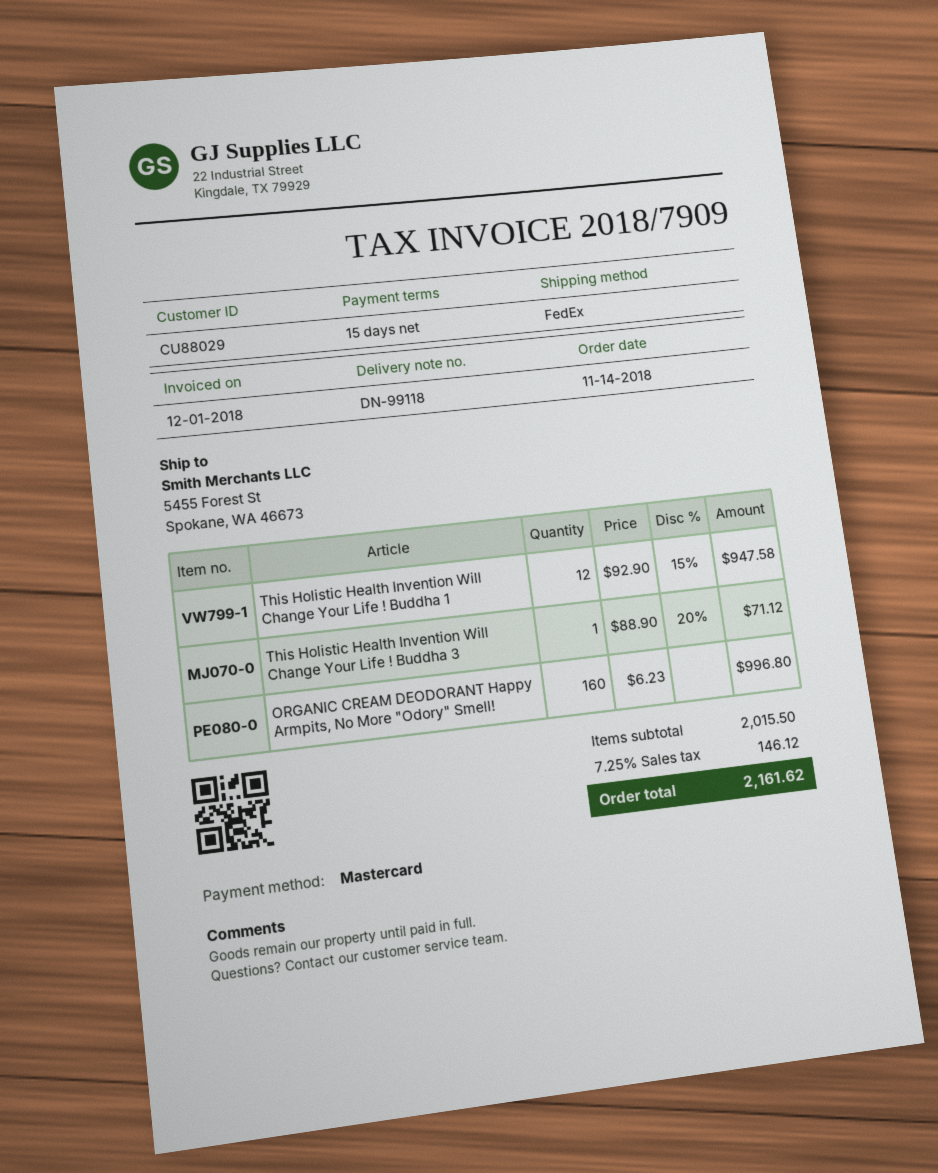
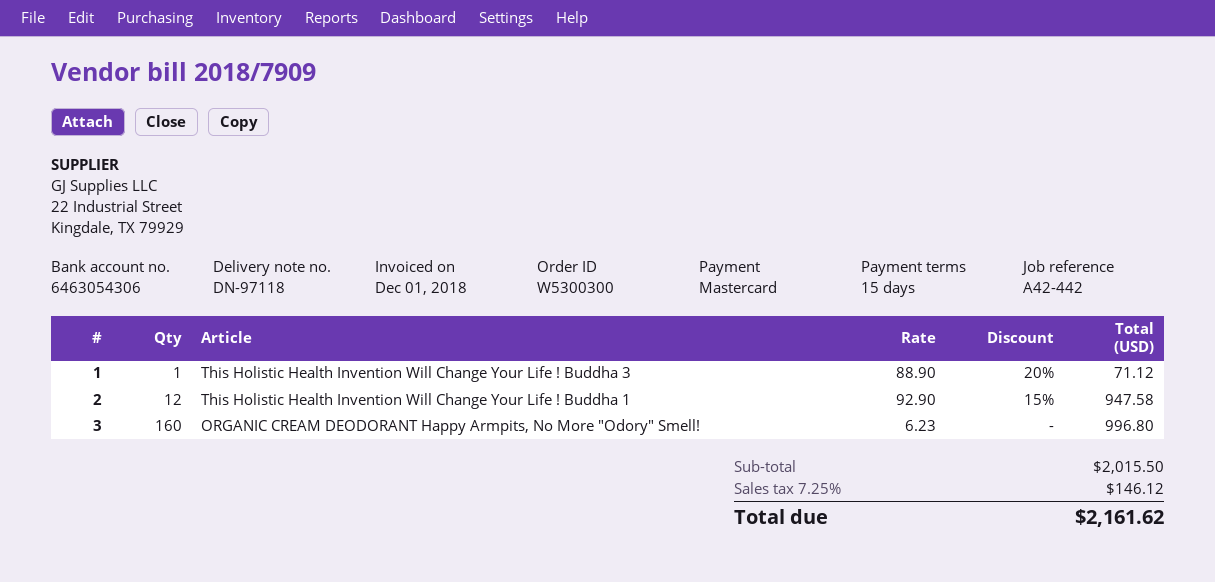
delivery note number: DN-99118 -> DN-97118

